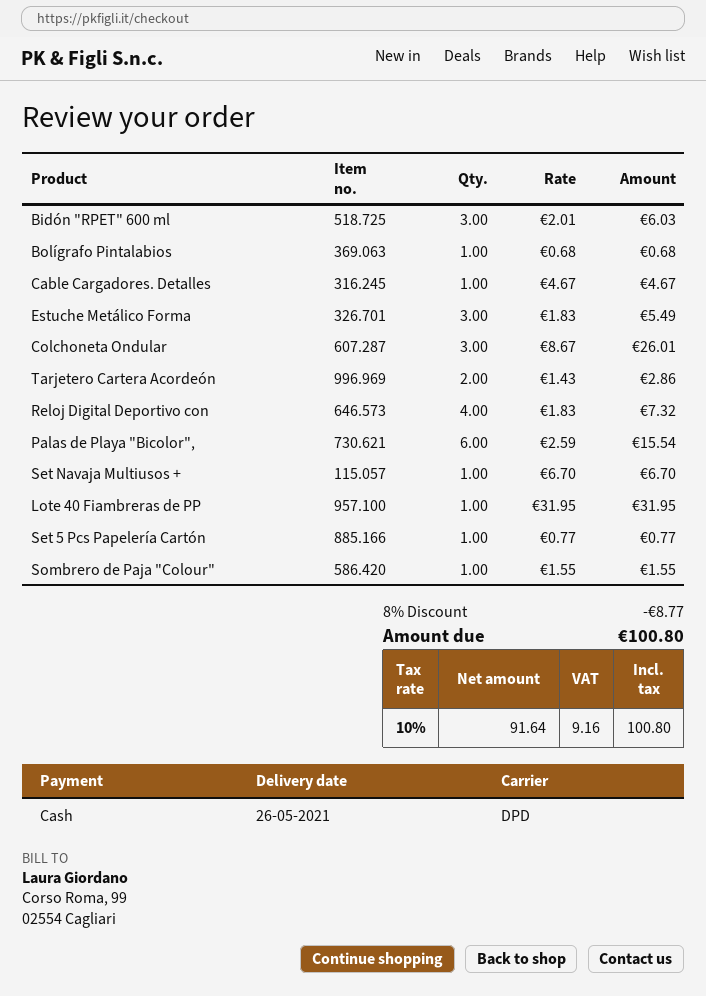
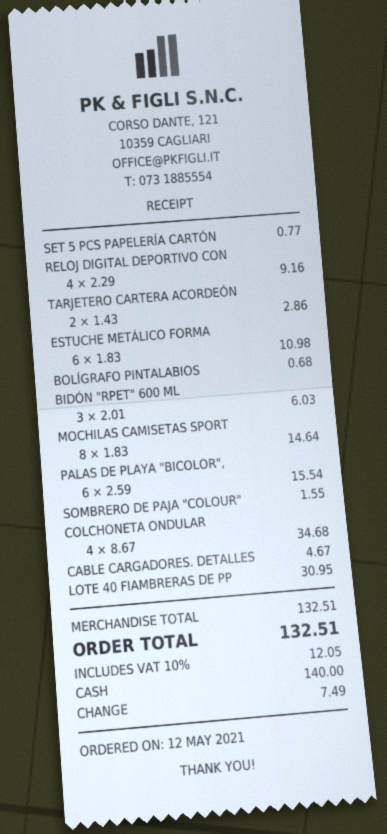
Estuche Metálico Forma: 3 x 1.83 = 5.49 -> 6 x 1.83 = 10.98
Colchoneta Ondular: 3 x 8.67 = 26.01 -> 4 x 8.67 = 34.68
Reloj Digital Deportivo con: 4 x 1.83 = 7.32 -> 4 x 2.29 = 9.16
Set Navaja Multiusos +: 1 x 6.70 = 6.70 -> none
Lote 40 Fiambreras de PP: 1 x 31.95 = 31.95 -> 1 x 30.95 = 30.95
MOCHILAS CAMISETAS SPORT: none -> 8 x 1.83 = 14.64
discount: 8% = 8.77 -> none
tax: 10% = 9.16 -> 10% = 12.05
total: 100.80 -> 132.51

